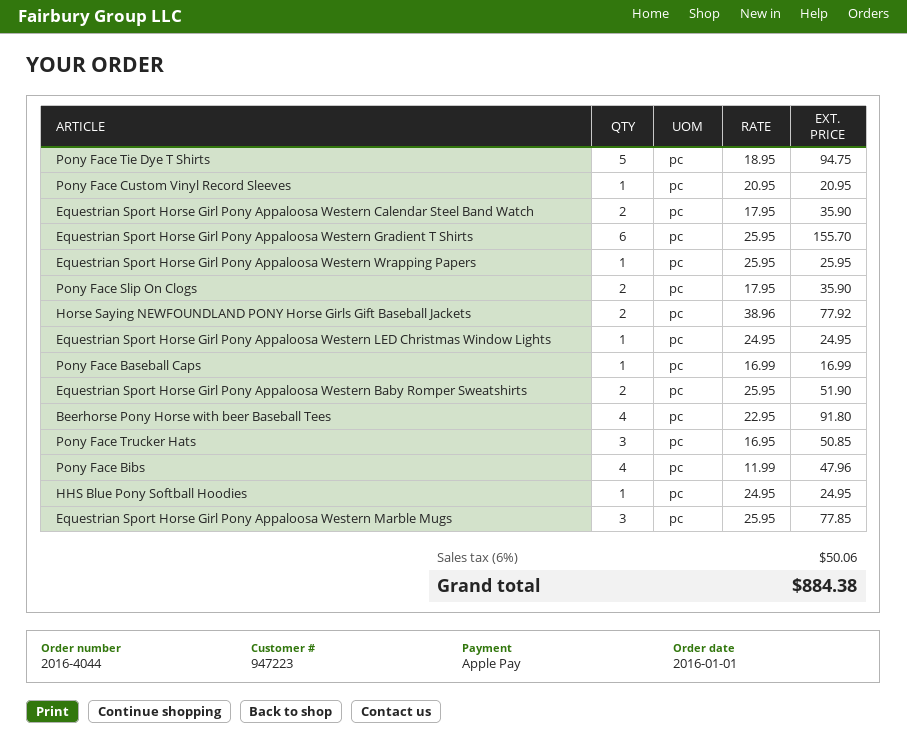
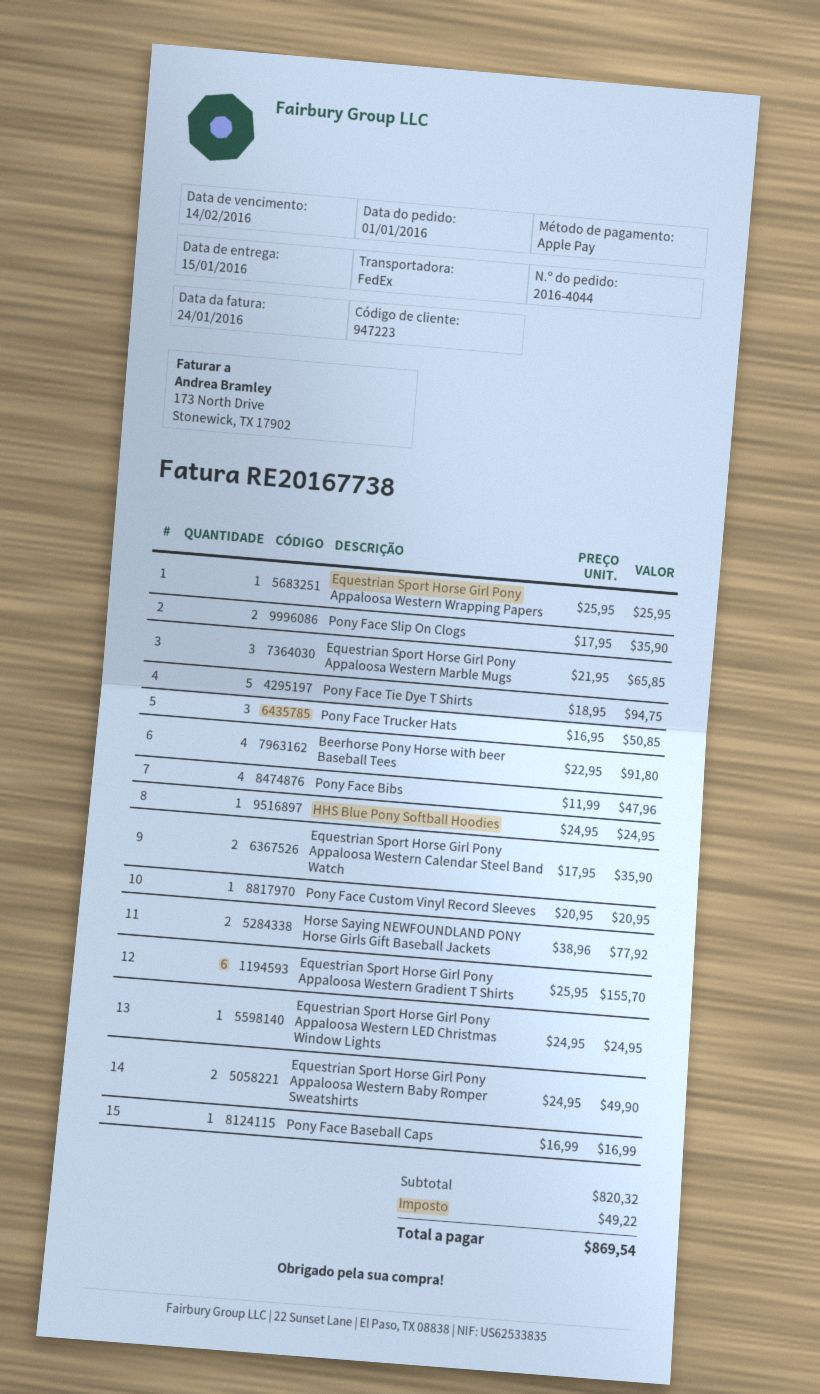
Equestrian Sport Horse Girl Pony Appaloosa Western Baby Romper Sweatshirts: 2 x 25.95 = 51.90 -> 2 x 24.95 = 49.90
Equestrian Sport Horse Girl Pony Appaloosa Western Marble Mugs: 3 x 25.95 = 77.85 -> 3 x 21.95 = 65.85
tax: 50.06 -> 49.22
total: 884.38 -> 869.54

